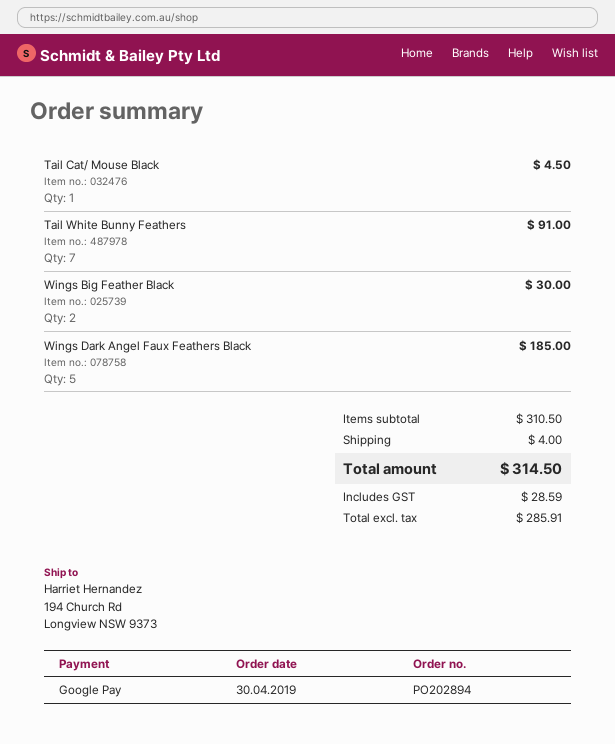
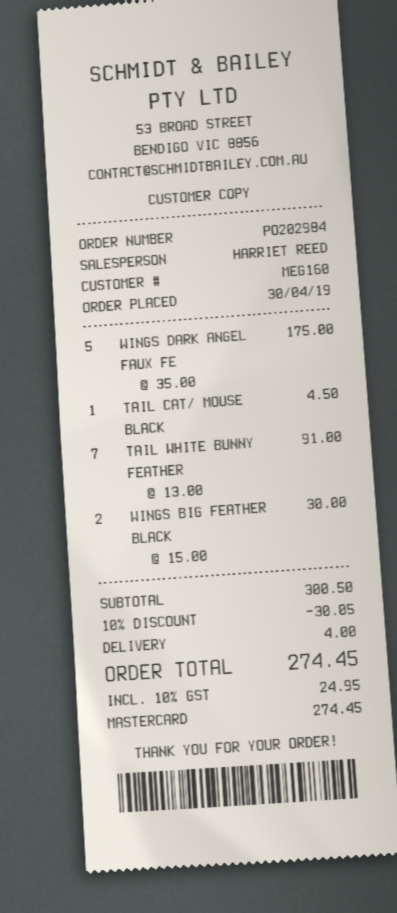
order number: PO202894 -> PO202984
payment method: Google Pay -> Mastercard
Wings Dark Angel Faux Feathers Black: 5 for 185.00 -> 5 for 175.00
subtotal: 310.50 -> 300.50
discount: none -> 10% = 30.05
tax: 28.59 -> 24.95
total: 314.50 -> 274.45

